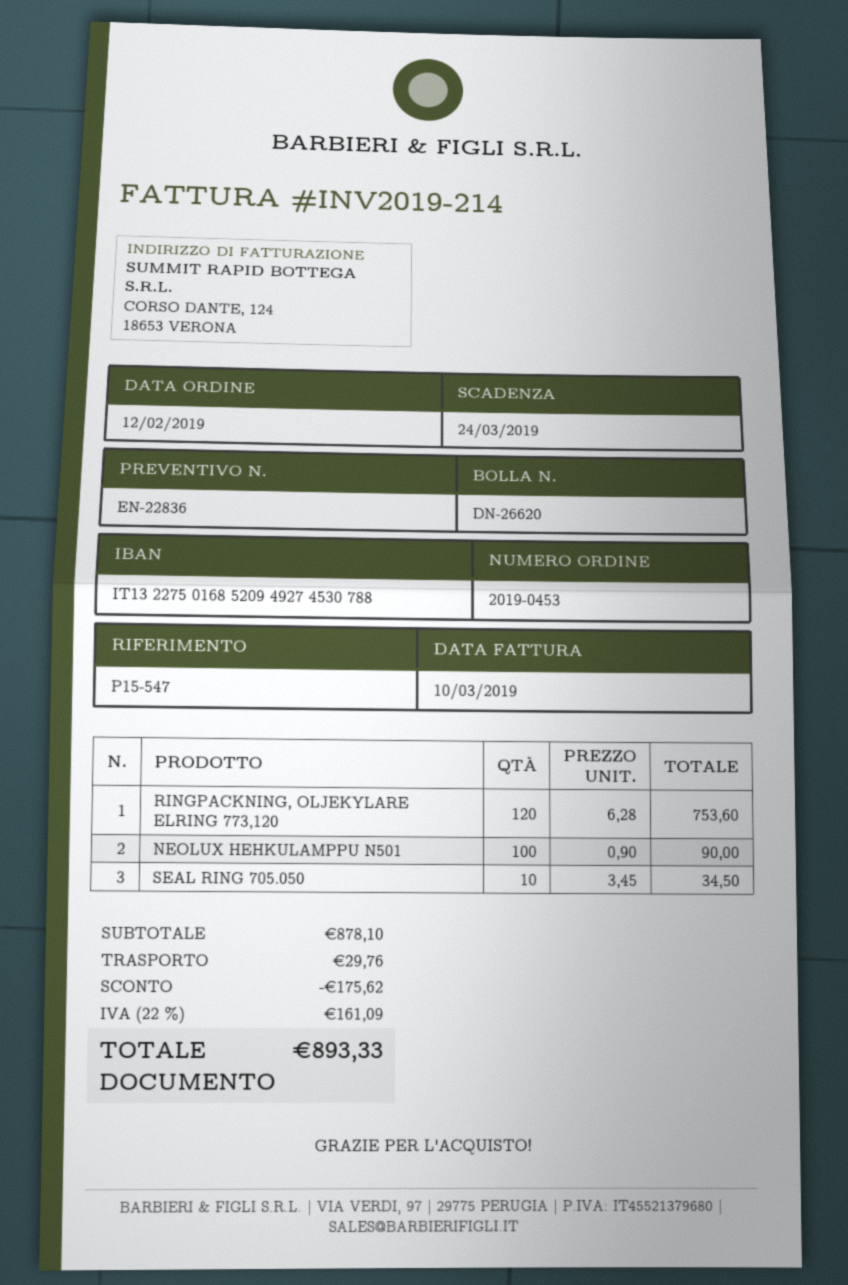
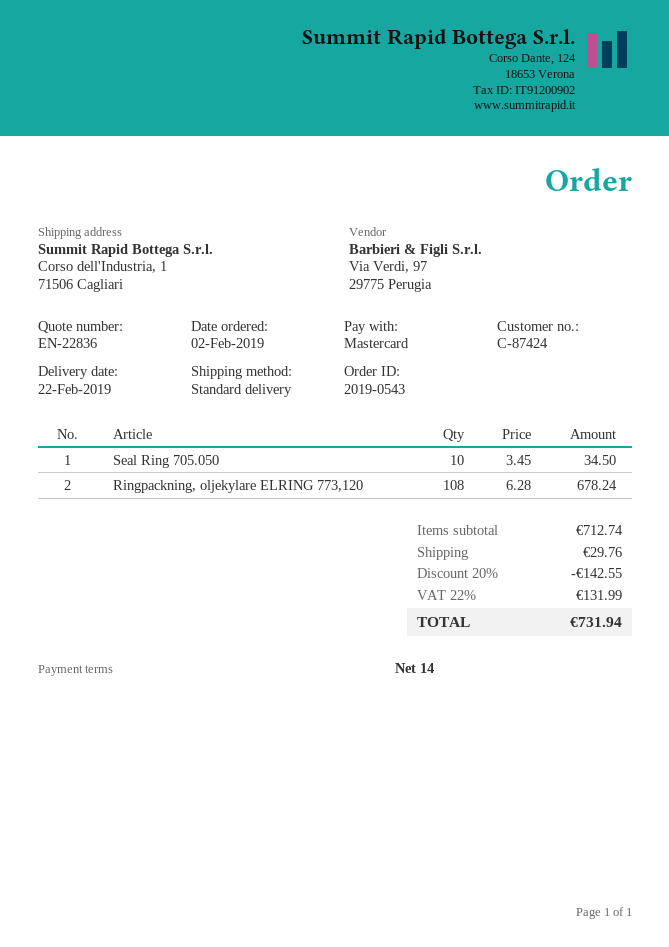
order number: 2019-0453 -> 2019-0543
order date: 2019-02-12 -> 2019-02-02
RINGPACKNING, OLJEKYLARE ELRING 773,120: 120 x 6.28 = 753.60 -> 108 x 6.28 = 678.24
NEOLUX HEHKULAMPPU N501: 100 x 0.90 = 90.00 -> none
subtotal: 878.10 -> 712.74
discount: 175.62 -> 142.55
tax: 22% = 161.09 -> 22% = 131.99
total: 893.33 -> 731.94

